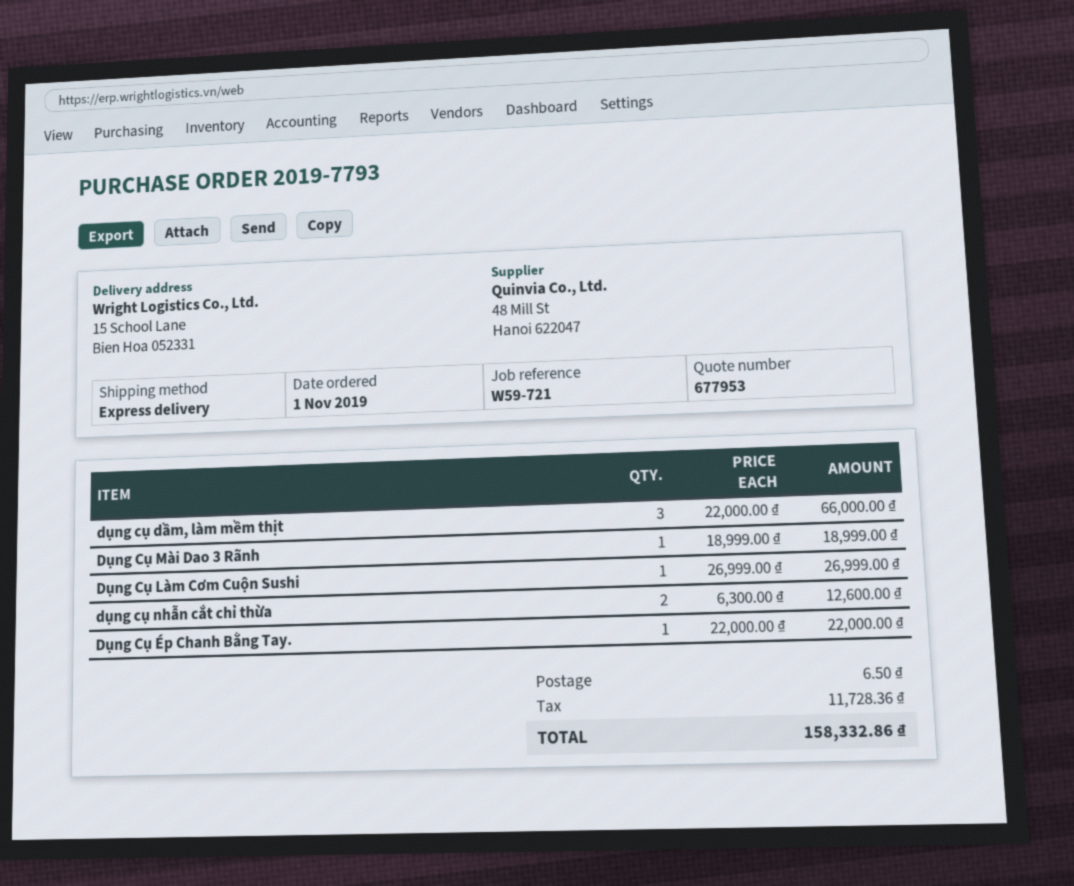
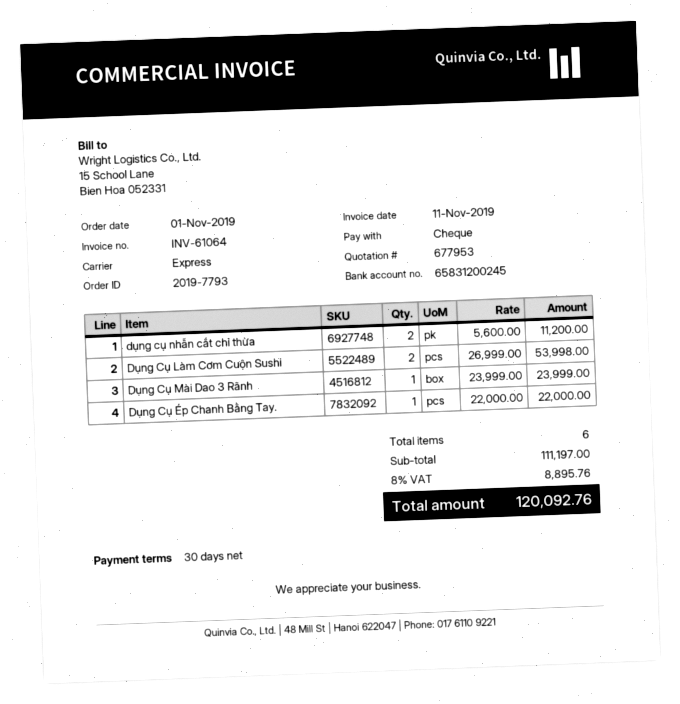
dụng cụ dầm, làm mềm thịt: 3 x 22000.00 = 66000.00 -> none
Dụng Cụ Mài Dao 3 Rãnh: 1 x 18999.00 = 18999.00 -> 1 x 23999.00 = 23999.00
Dụng Cụ Làm Cơm Cuộn Sushi: 1 x 26999.00 = 26999.00 -> 2 x 26999.00 = 53998.00
dụng cụ nhẫn cắt chỉ thừa: 2 x 6300.00 = 12600.00 -> 2 x 5600.00 = 11200.00
shipping: 6.50 -> none
tax: 11728.36 -> 8895.76
total: 158332.86 -> 120092.76

